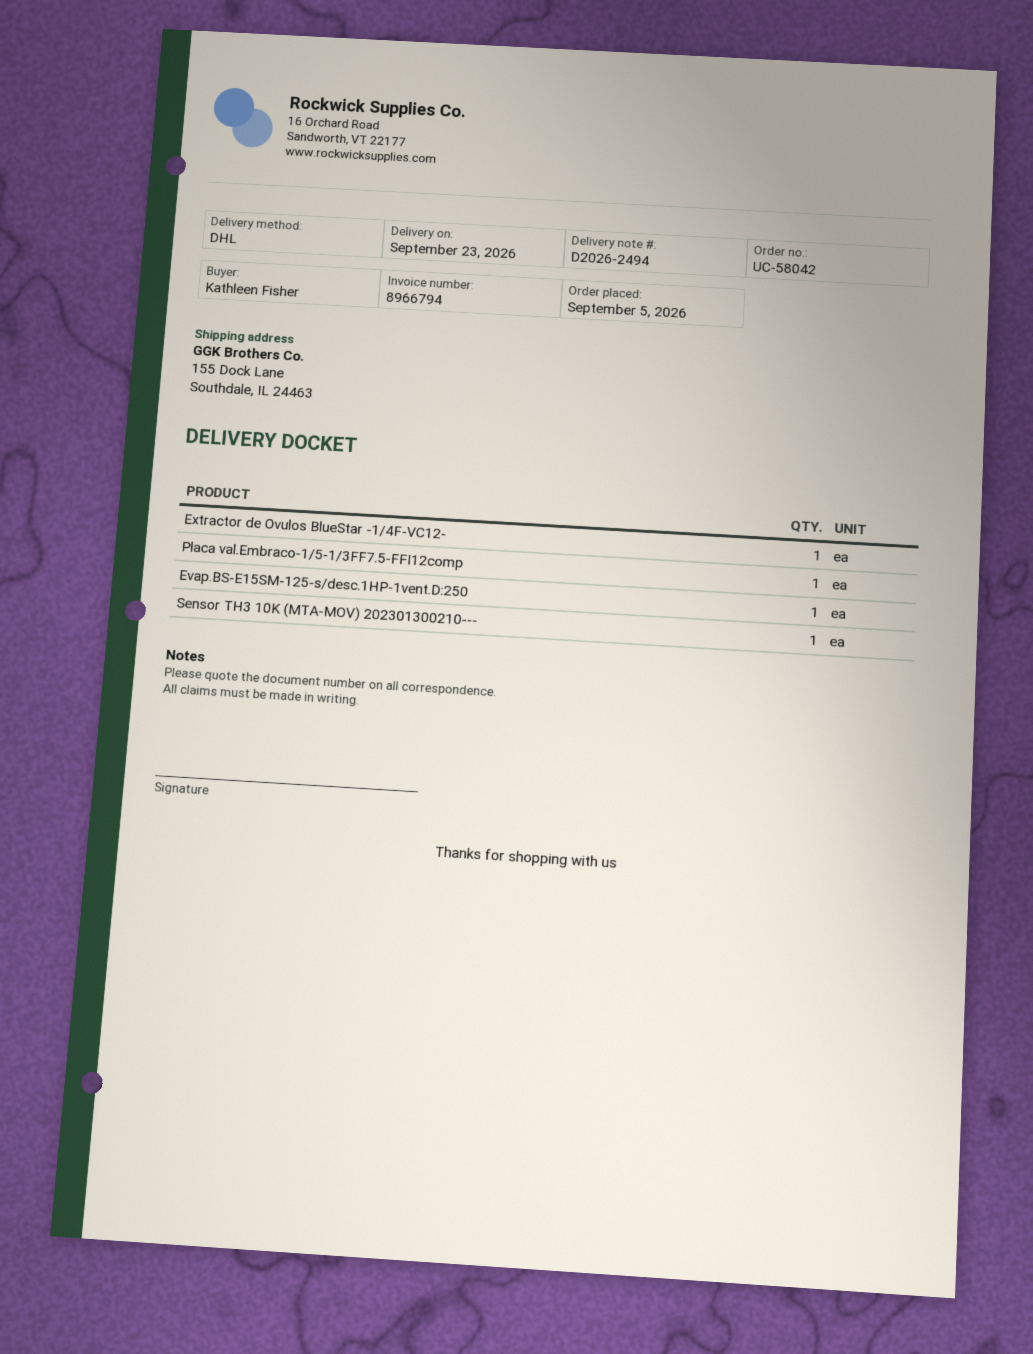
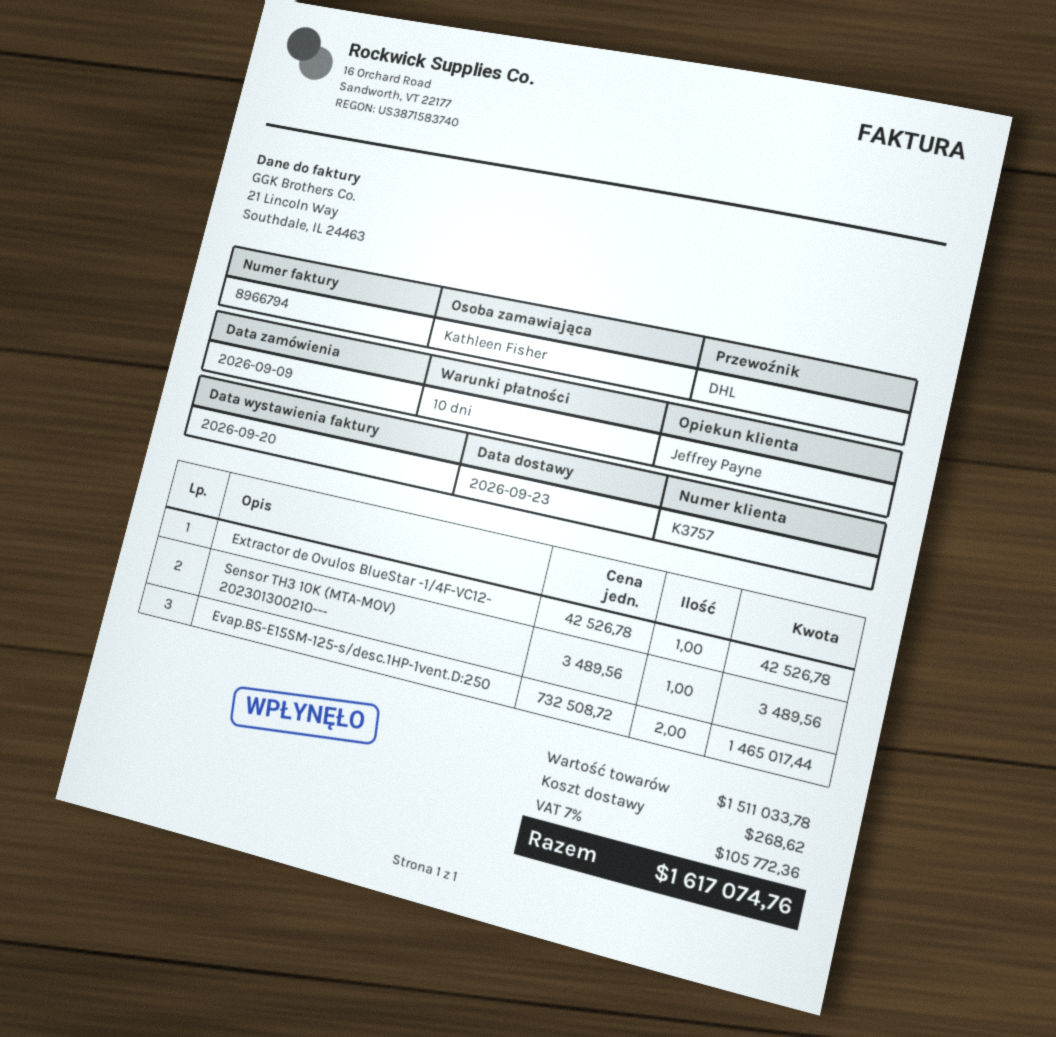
order date: 2026-09-05 -> 2026-09-09
Placa val.Embraco-1/5-1/3FF7.5-FFI12comp: 1 -> none
Evap.BS-E15SM-125-s/desc.1HP-1vent.D:250: 1 -> 2

